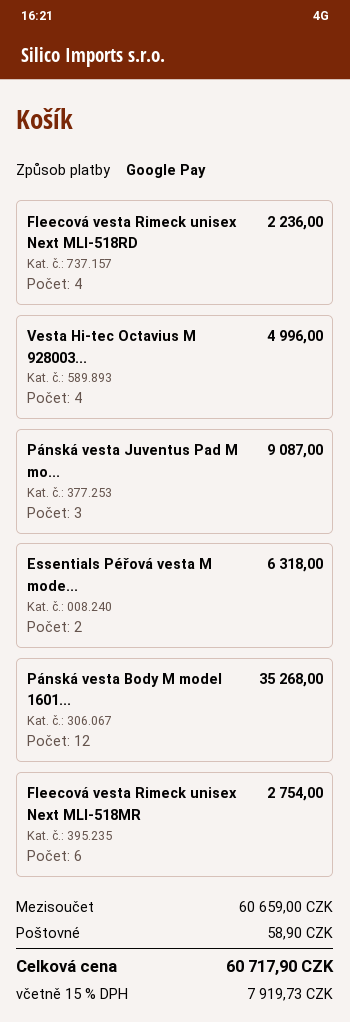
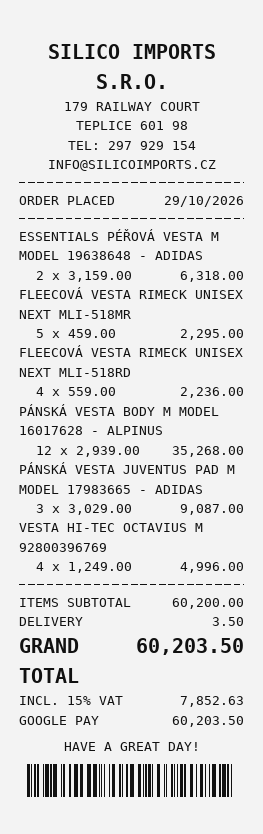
Fleecová vesta Rimeck unisex Next MLI-518MR: 6 for 2754.00 -> 5 for 2295.00
subtotal: 60659.00 -> 60200.00
shipping: 58.90 -> 3.50
tax: 15% = 7919.73 -> 15% = 7852.63
total: 60717.90 -> 60203.50

